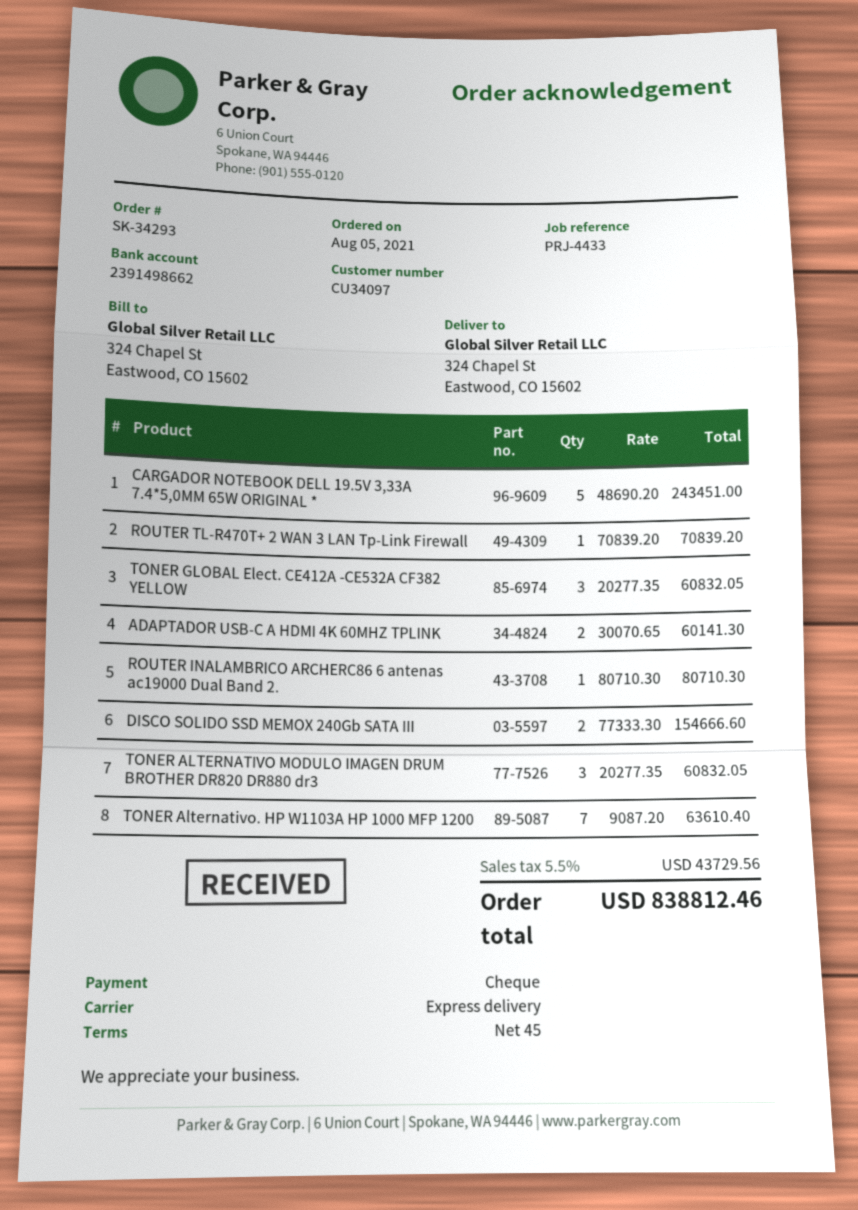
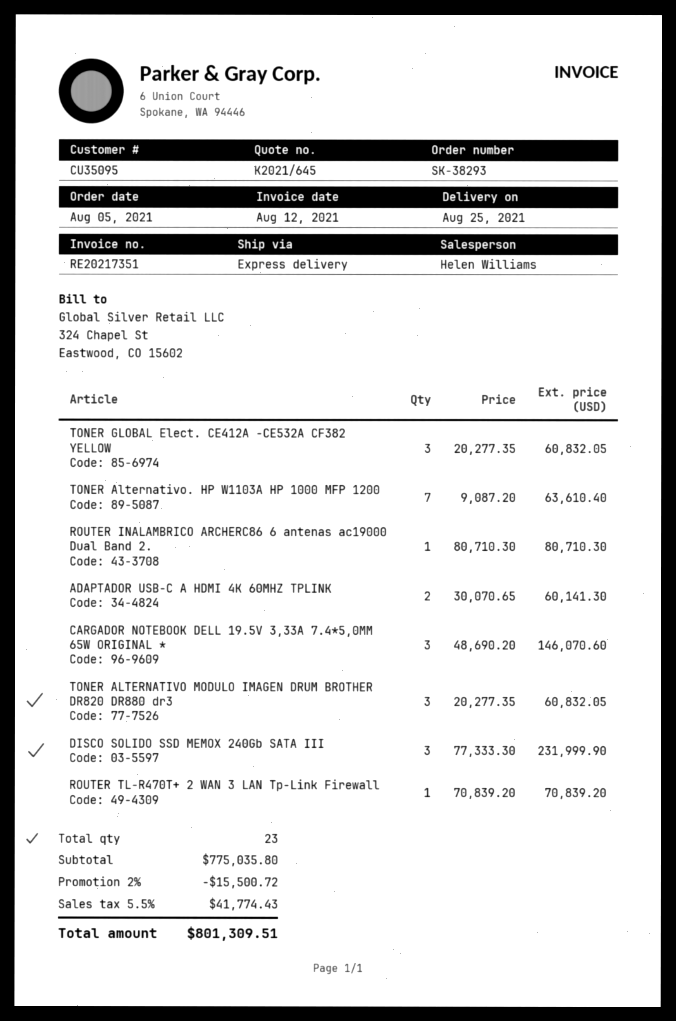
order number: SK-34293 -> SK-38293
customer number: CU34097 -> CU35095
CARGADOR NOTEBOOK DELL 19.5V 3,33A 7.4*5,0MM 65W ORIGINAL *: 5 x 48690.20 = 243451.00 -> 3 x 48690.20 = 146070.60
DISCO SOLIDO SSD MEMOX 240Gb SATA III: 2 x 77333.30 = 154666.60 -> 3 x 77333.30 = 231999.90
discount: none -> 2% = 15500.72
tax: 5.5% = 43729.56 -> 5.5% = 41774.43
total: 838812.46 -> 801309.51

